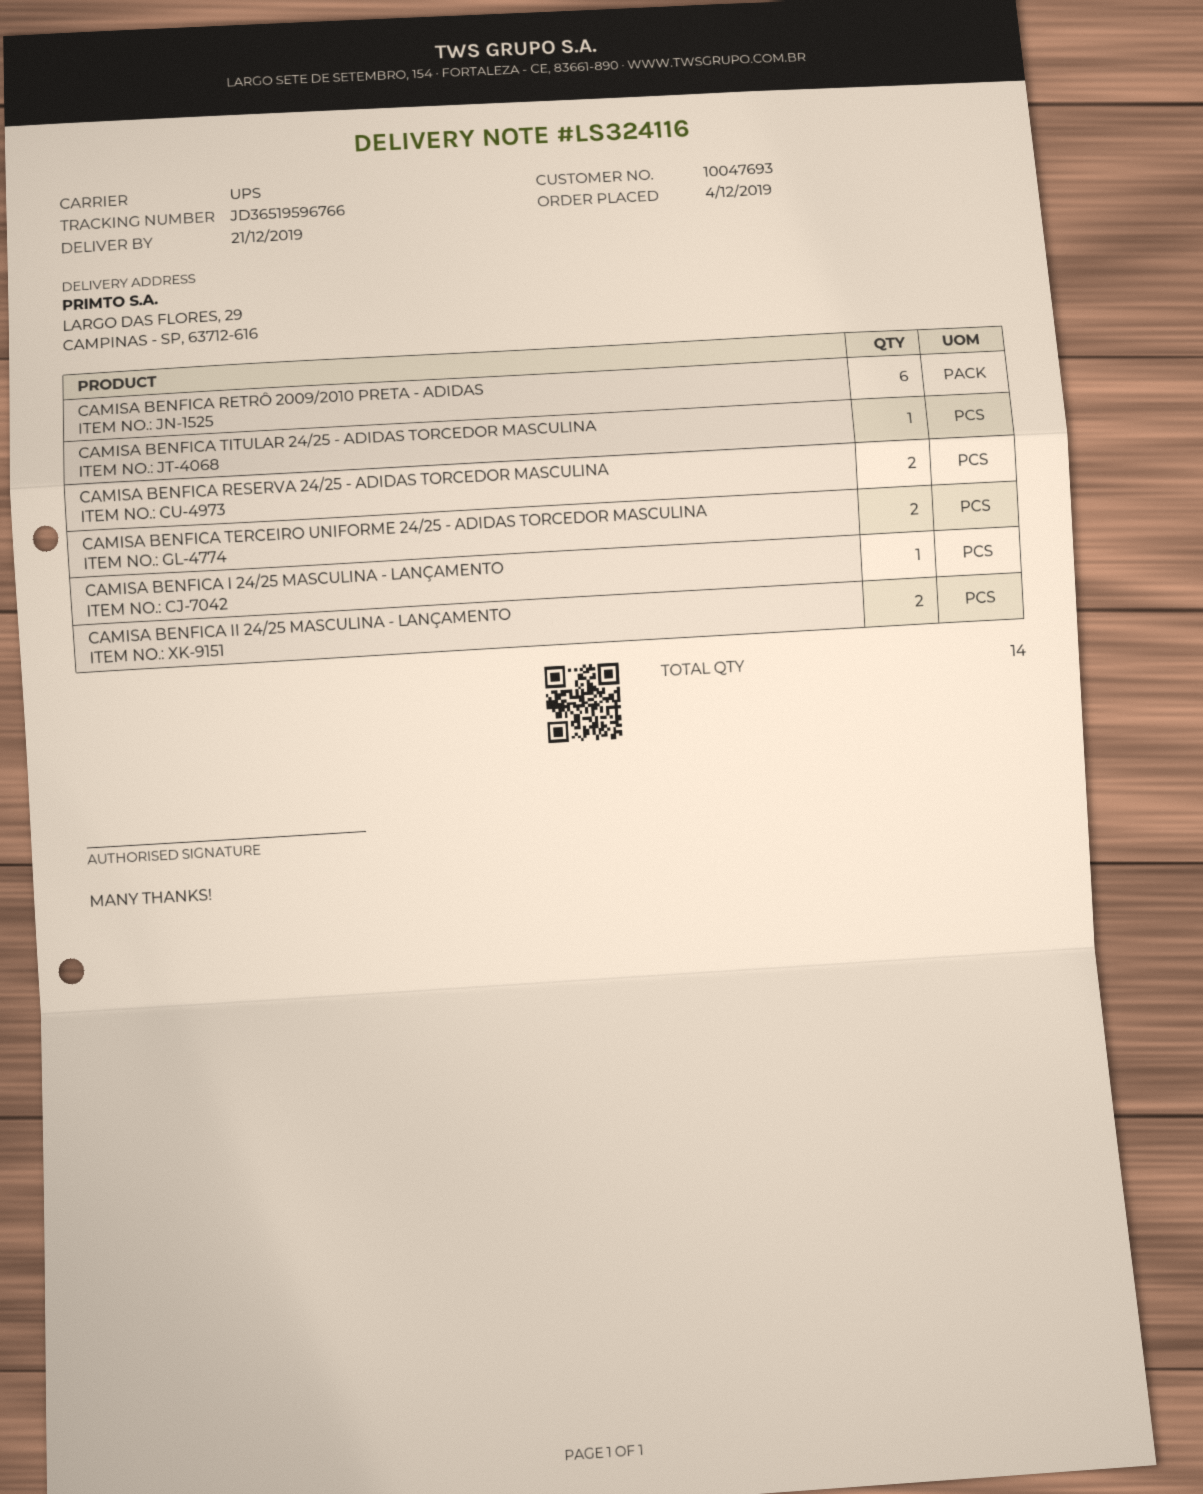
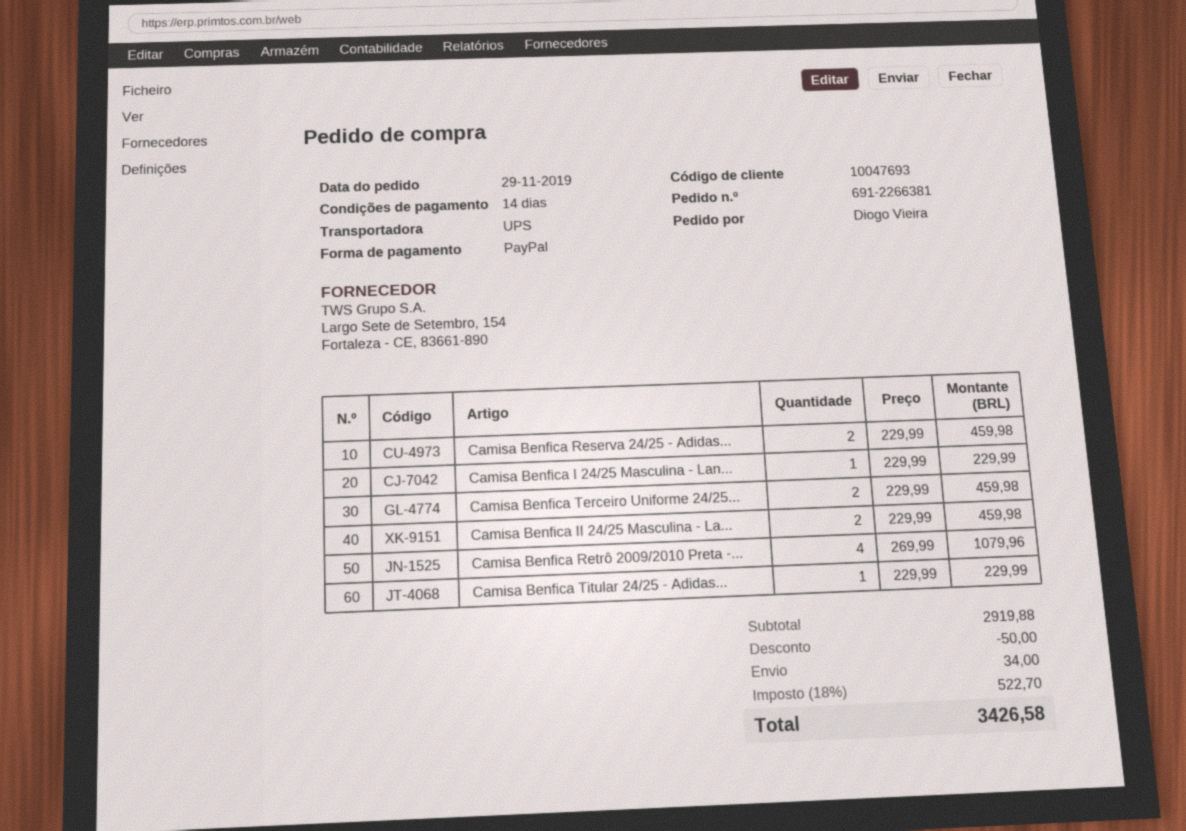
order date: 2019-12-04 -> 2019-11-29
CAMISA BENFICA RETRÔ 2009/2010 PRETA - ADIDAS: 6 -> 4

